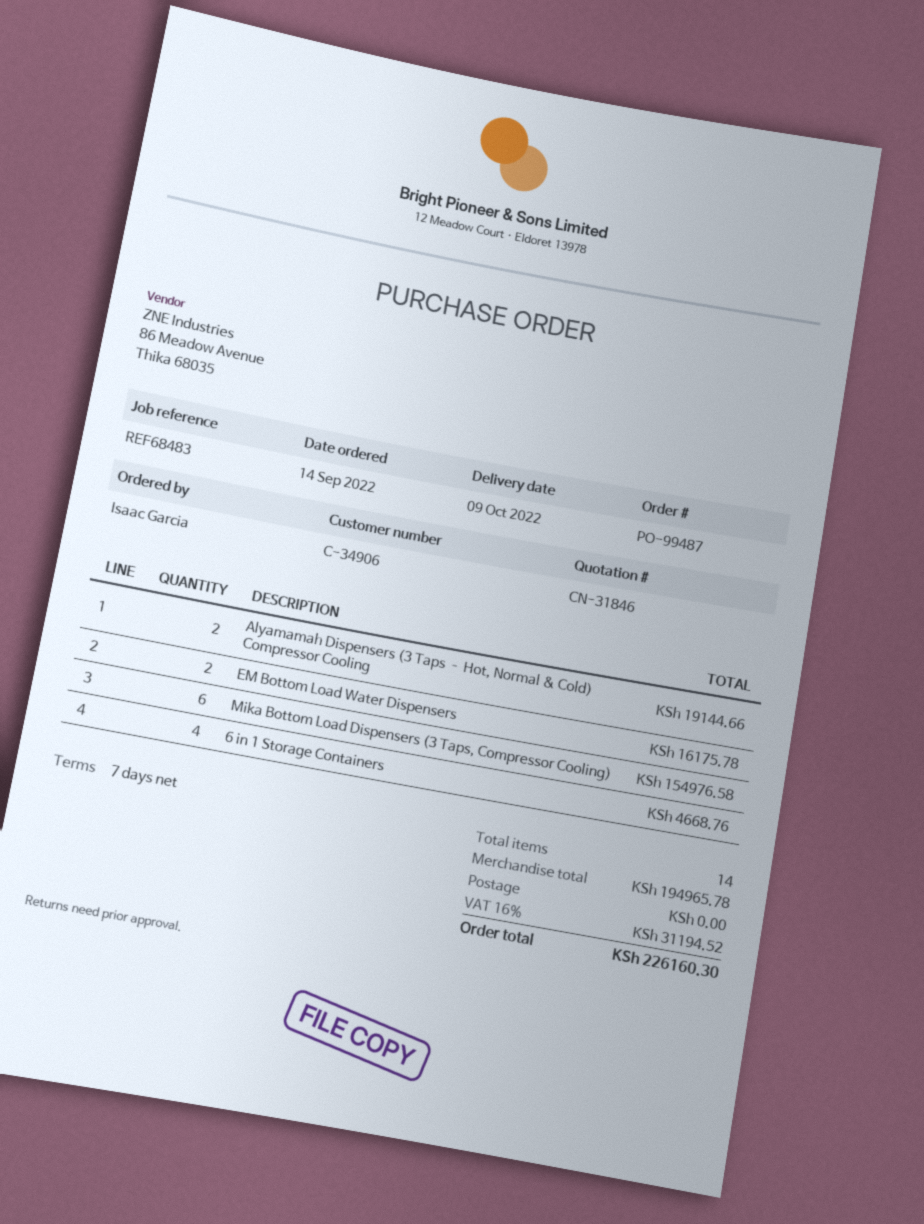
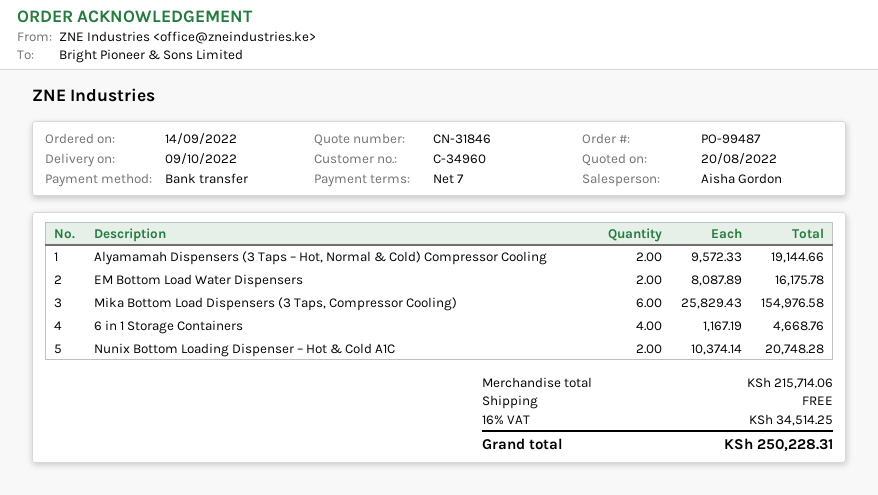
customer number: C-34906 -> C-34960
Nunix Bottom Loading Dispenser – Hot & Cold A1C: none -> 2 for 20748.28
subtotal: 194965.78 -> 215714.06
tax: 16% = 31194.52 -> 16% = 34514.25
total: 226160.30 -> 250228.31

